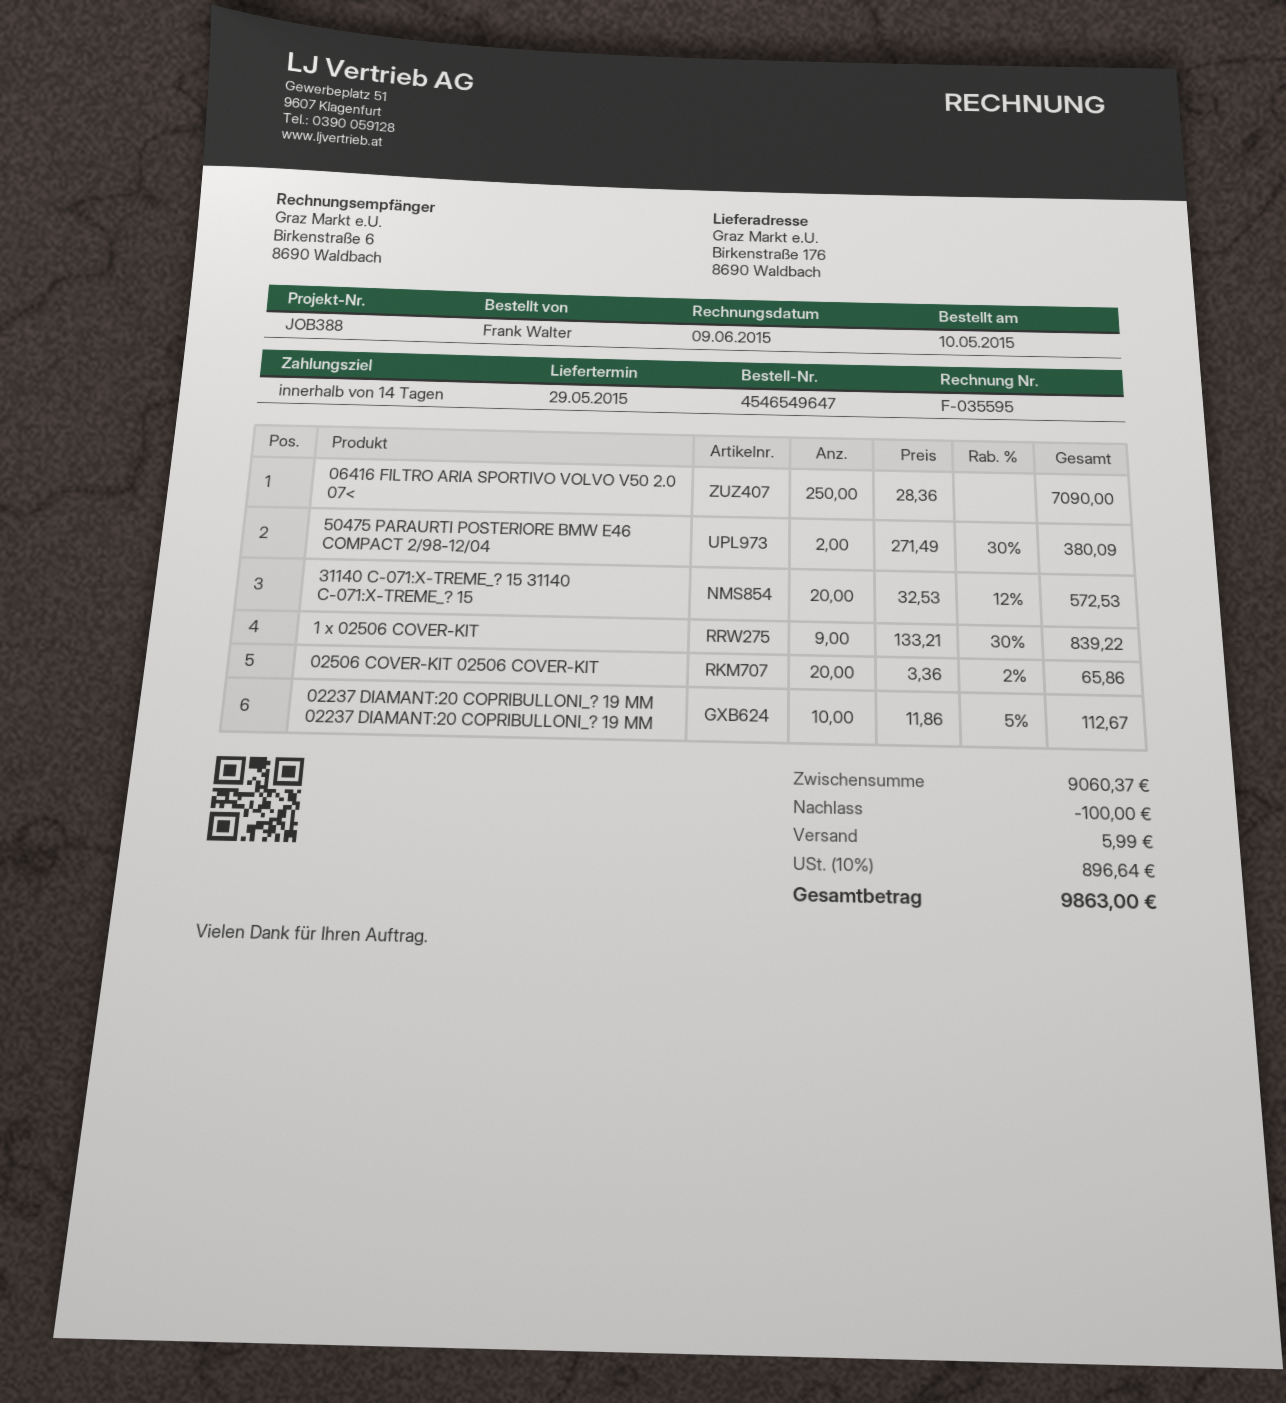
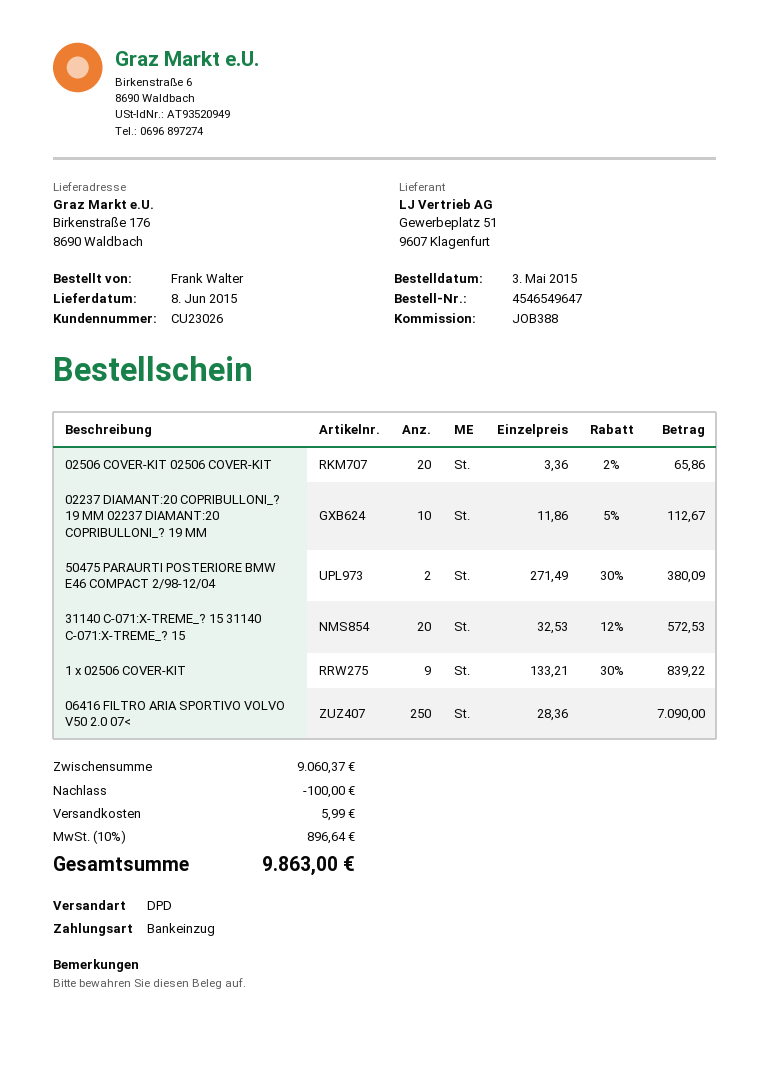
order date: 2015-05-10 -> 2015-05-03
delivery date: 2015-05-29 -> 2015-06-08

